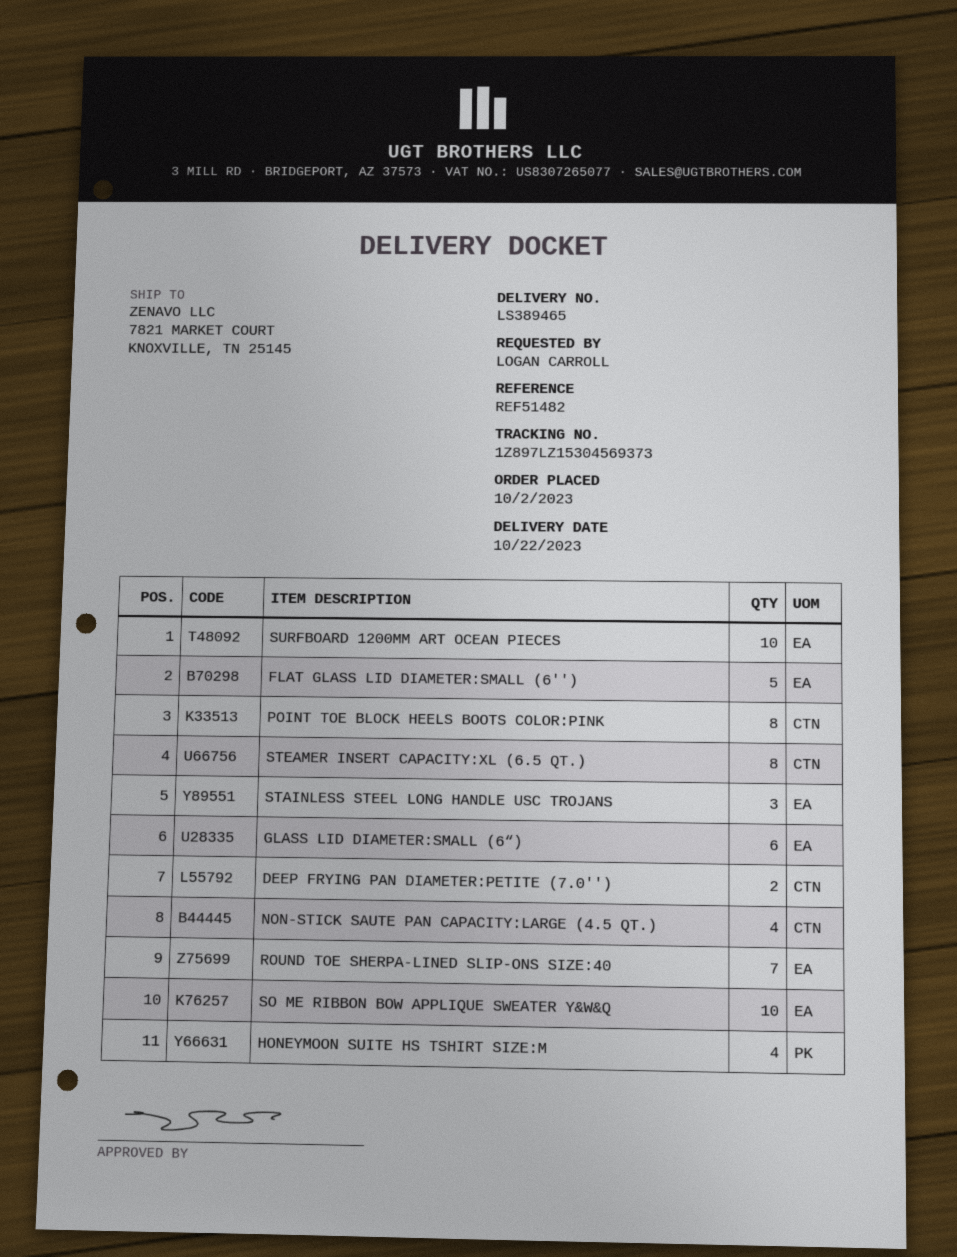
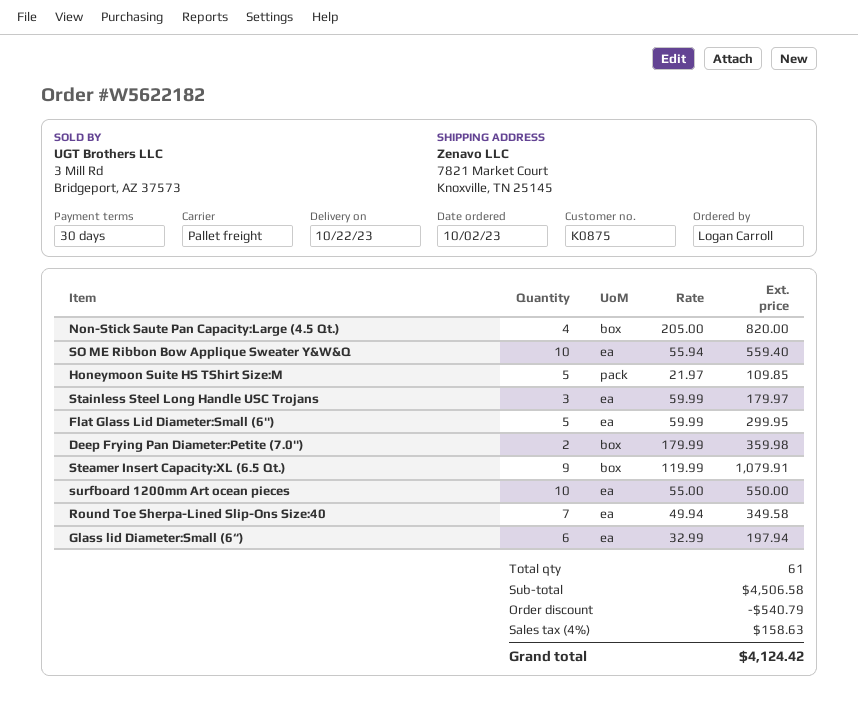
POINT TOE BLOCK HEELS BOOTS COLOR:PINK: 8 -> none
STEAMER INSERT CAPACITY:XL (6.5 QT.): 8 -> 9
HONEYMOON SUITE HS TSHIRT SIZE:M: 4 -> 5

